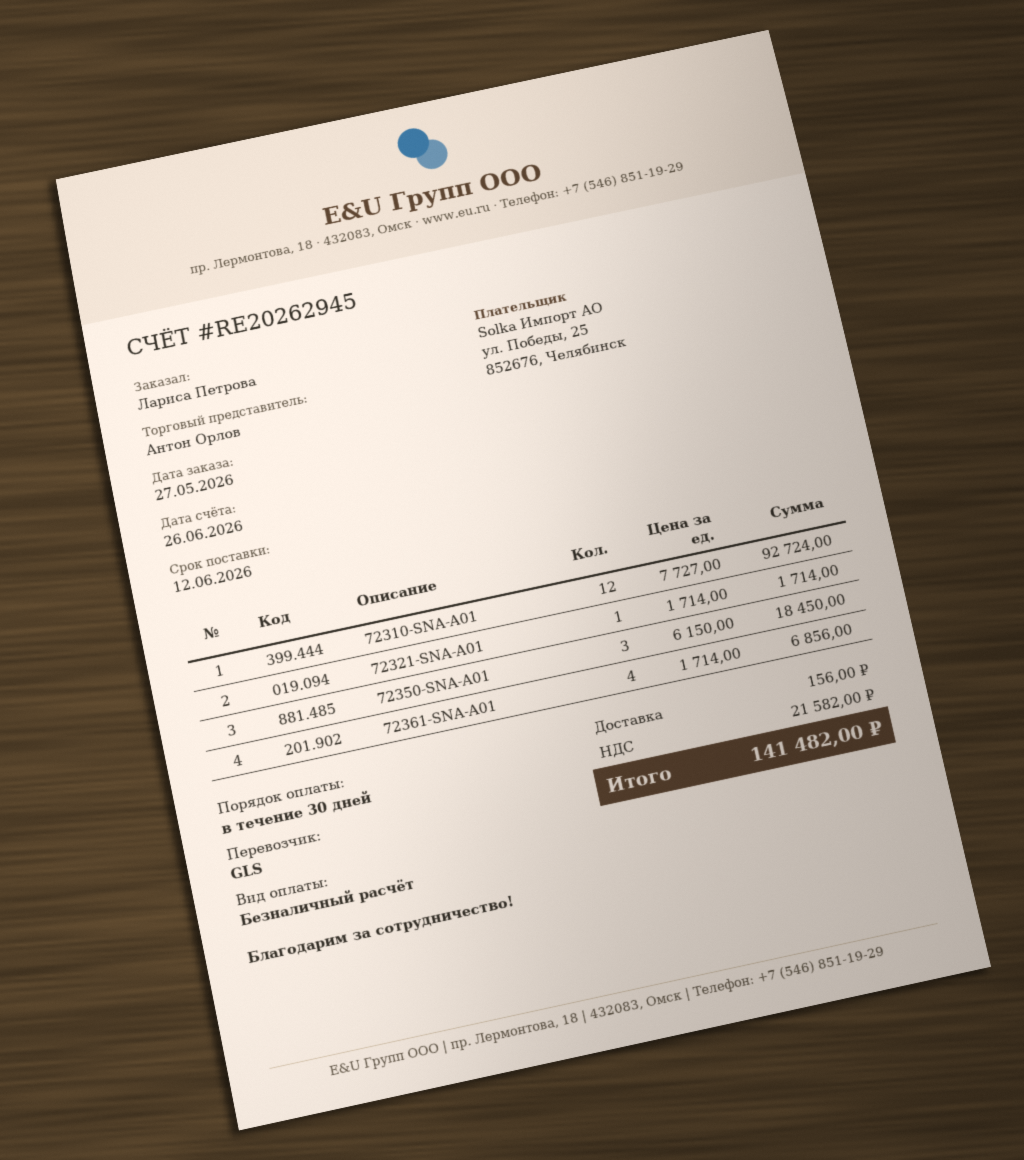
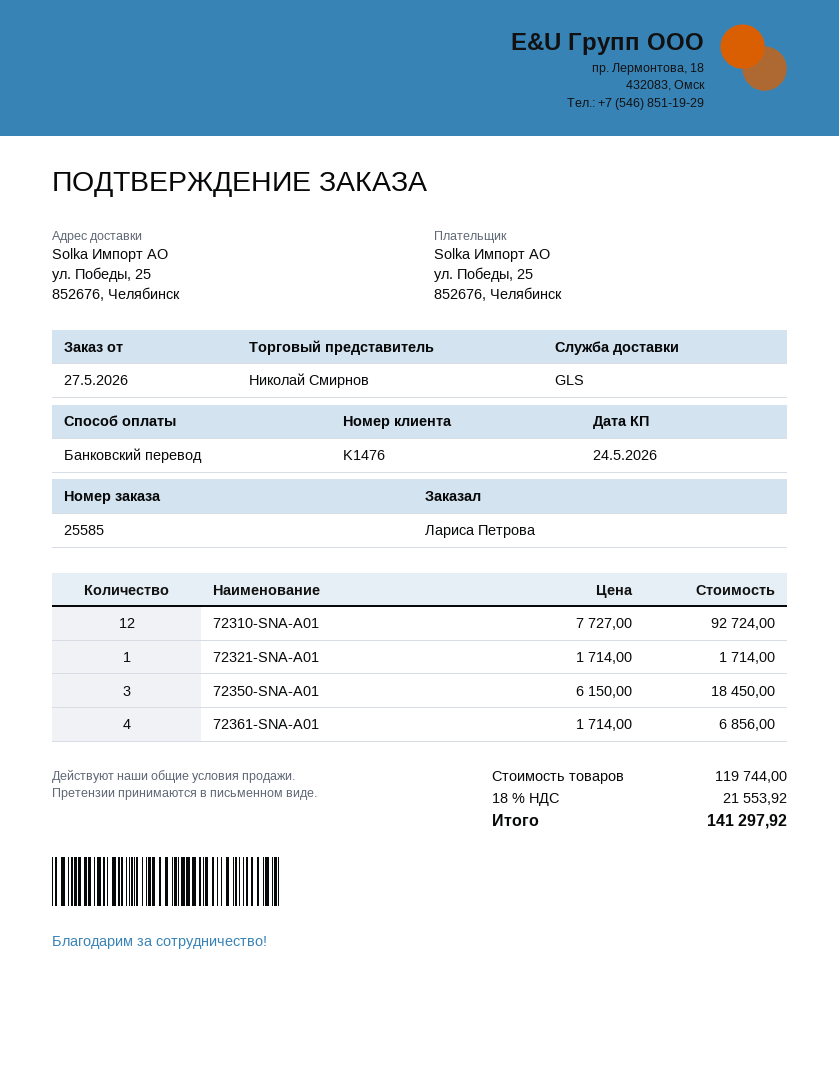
sales rep: Антон Орлов -> Николай Смирнов
shipping: 156.00 -> none
tax: 21582.00 -> 21553.92
total: 141482.00 -> 141297.92

